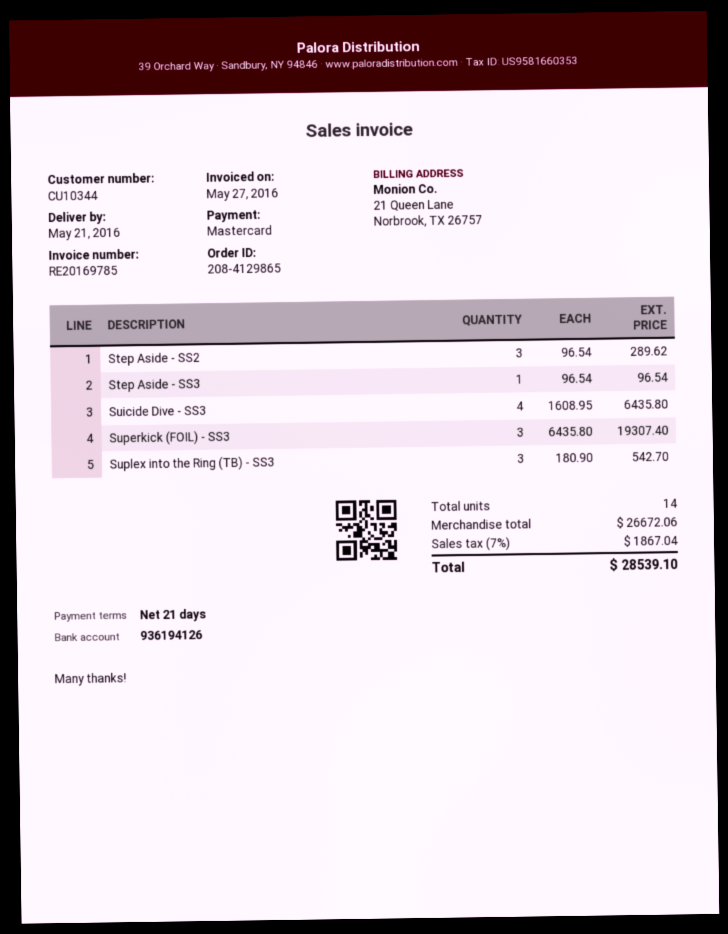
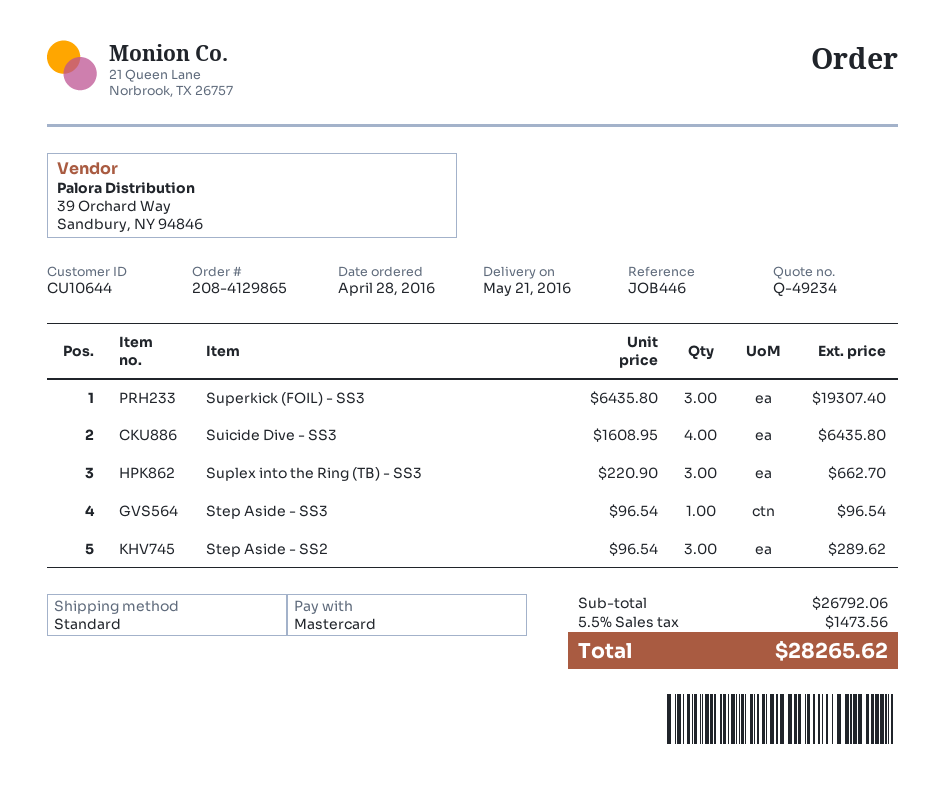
customer number: CU10344 -> CU10644
Suplex into the Ring (TB) - SS3: 3 x 180.90 = 542.70 -> 3 x 220.90 = 662.70
subtotal: 26672.06 -> 26792.06
tax: 7% = 1867.04 -> 5.5% = 1473.56
total: 28539.10 -> 28265.62

